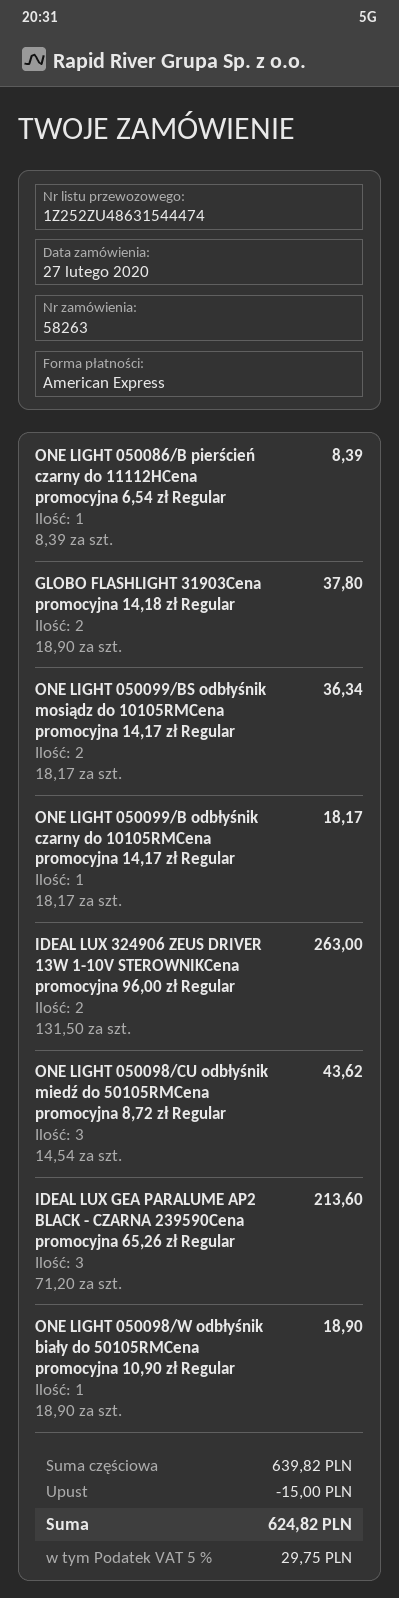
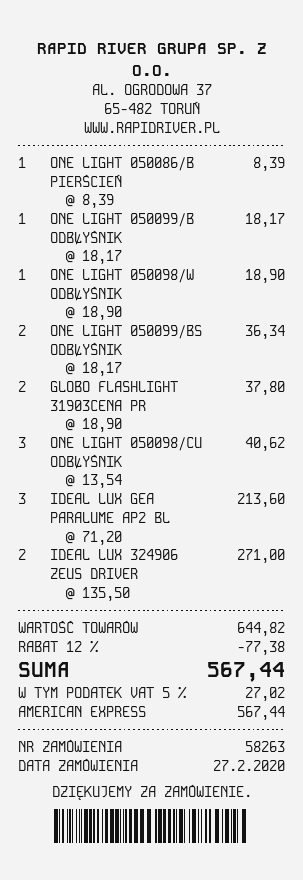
IDEAL LUX 324906 ZEUS DRIVER 13W 1-10V STEROWNIKCena promocyjna 96,00 zł Regular: 2 x 131.50 = 263.00 -> 2 x 135.50 = 271.00
ONE LIGHT 050098/CU odbłyśnik miedź do 50105RMCena promocyjna 8,72 zł Regular: 3 x 14.54 = 43.62 -> 3 x 13.54 = 40.62
subtotal: 639.82 -> 644.82
discount: 15.00 -> 77.38
tax: 5% = 29.75 -> 5% = 27.02
total: 624.82 -> 567.44

